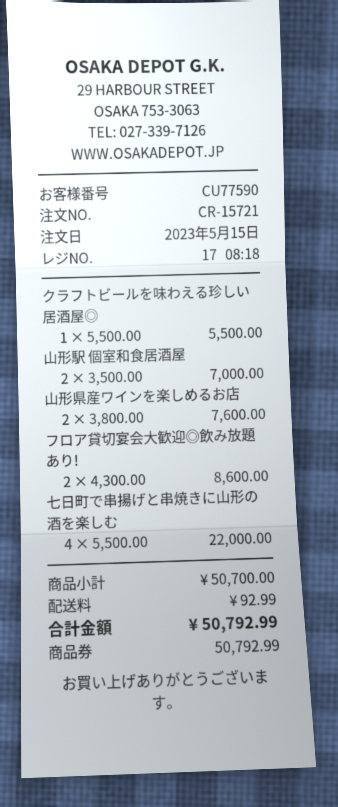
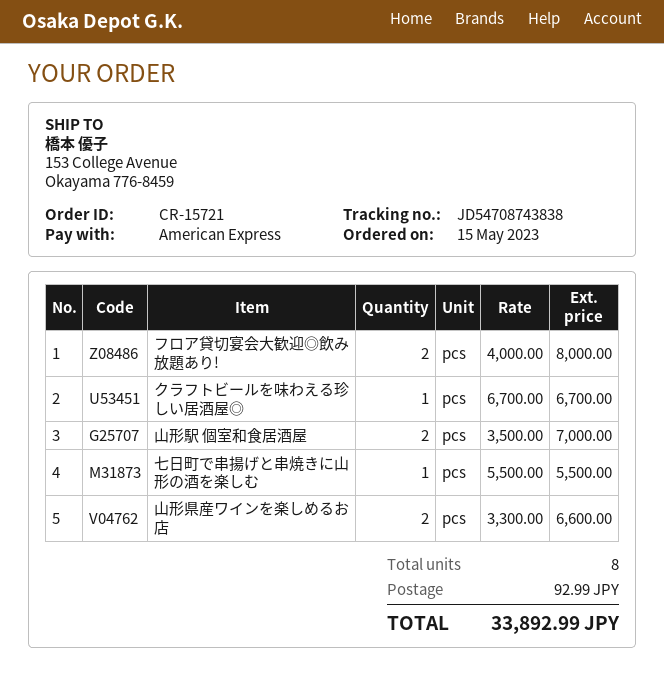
payment method: gift card -> American Express
クラフトビールを味わえる珍しい居酒屋◎: 1 x 5500.00 = 5500.00 -> 1 x 6700.00 = 6700.00
山形県産ワインを楽しめるお店: 2 x 3800.00 = 7600.00 -> 2 x 3300.00 = 6600.00
フロア貸切宴会大歓迎◎飲み放題あり!: 2 x 4300.00 = 8600.00 -> 2 x 4000.00 = 8000.00
七日町で串揚げと串焼きに山形の酒を楽しむ: 4 x 5500.00 = 22000.00 -> 1 x 5500.00 = 5500.00
total: 50792.99 -> 33892.99

